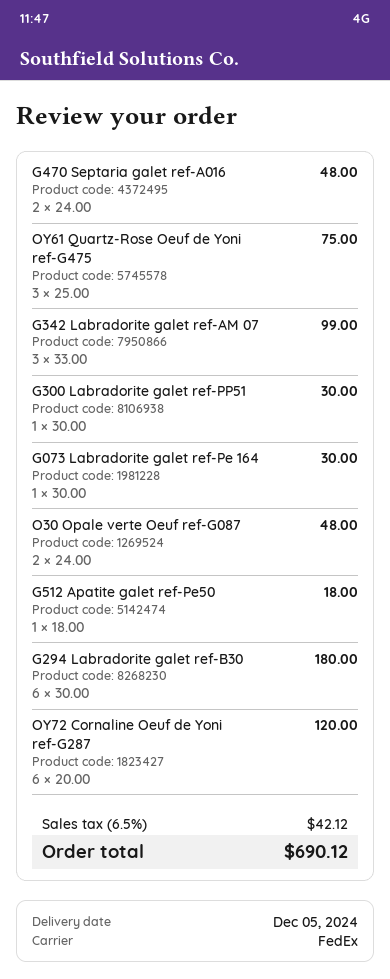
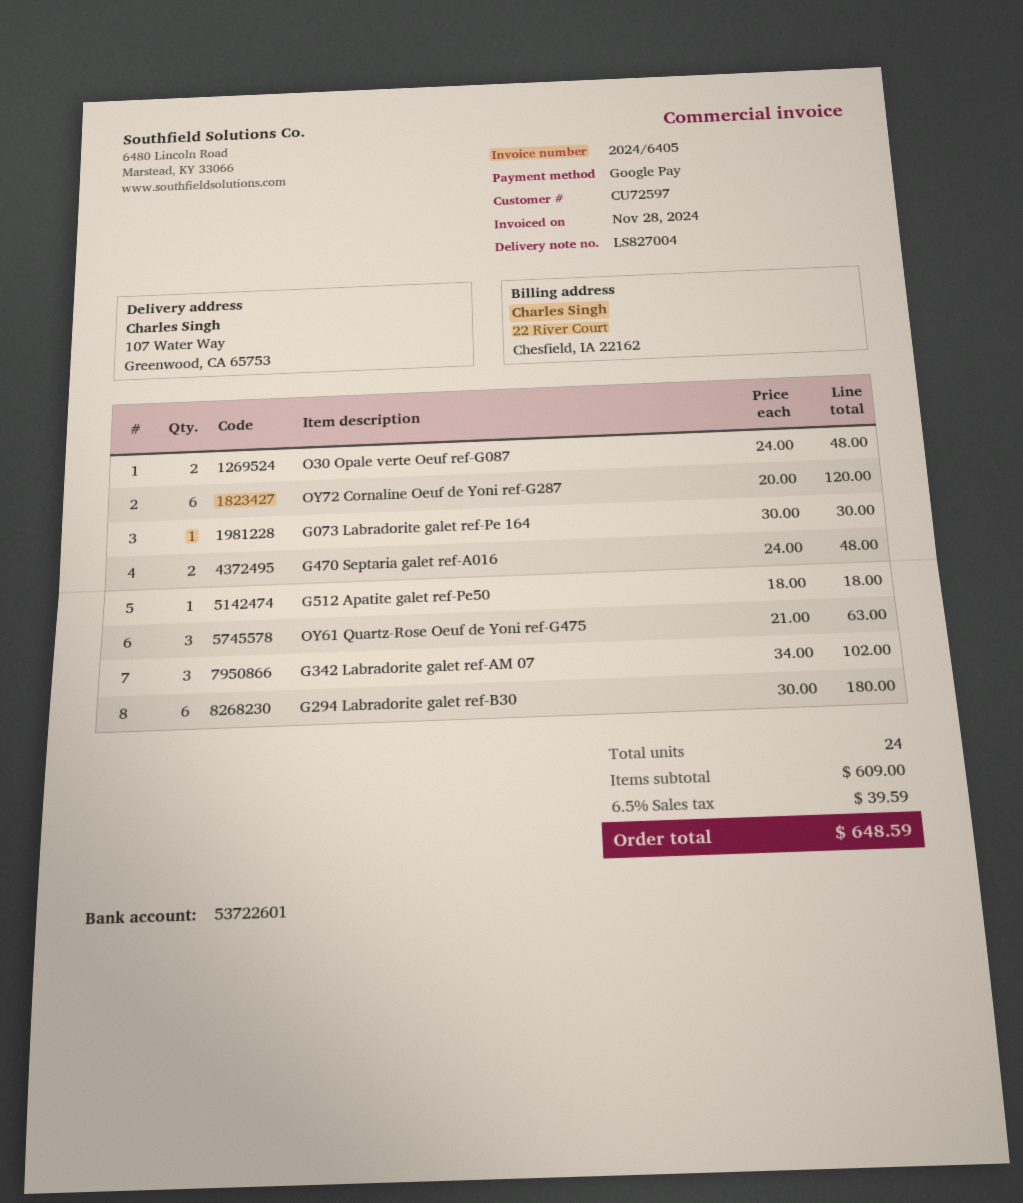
OY61 Quartz-Rose Oeuf de Yoni ref-G475: 3 x 25.00 = 75.00 -> 3 x 21.00 = 63.00
G342 Labradorite galet ref-AM 07: 3 x 33.00 = 99.00 -> 3 x 34.00 = 102.00
G300 Labradorite galet ref-PP51: 1 x 30.00 = 30.00 -> none
tax: 6.5% = 42.12 -> 6.5% = 39.59
total: 690.12 -> 648.59

